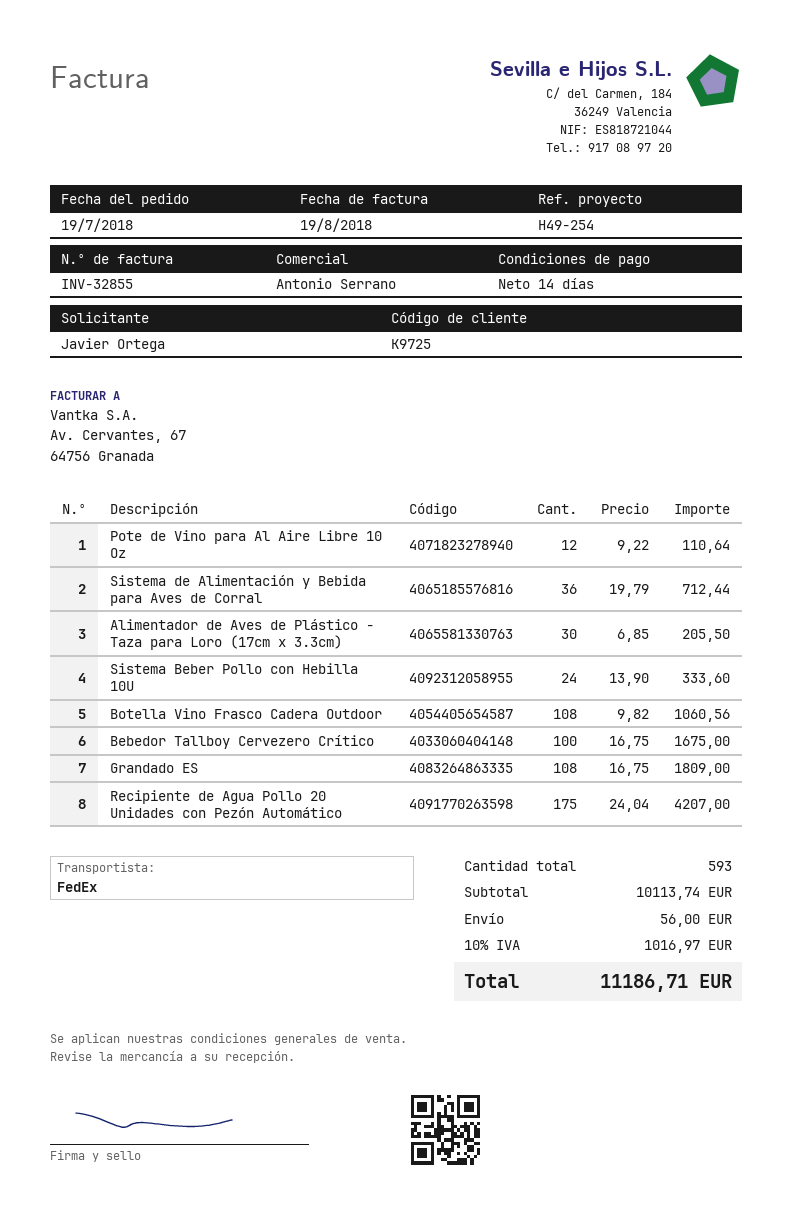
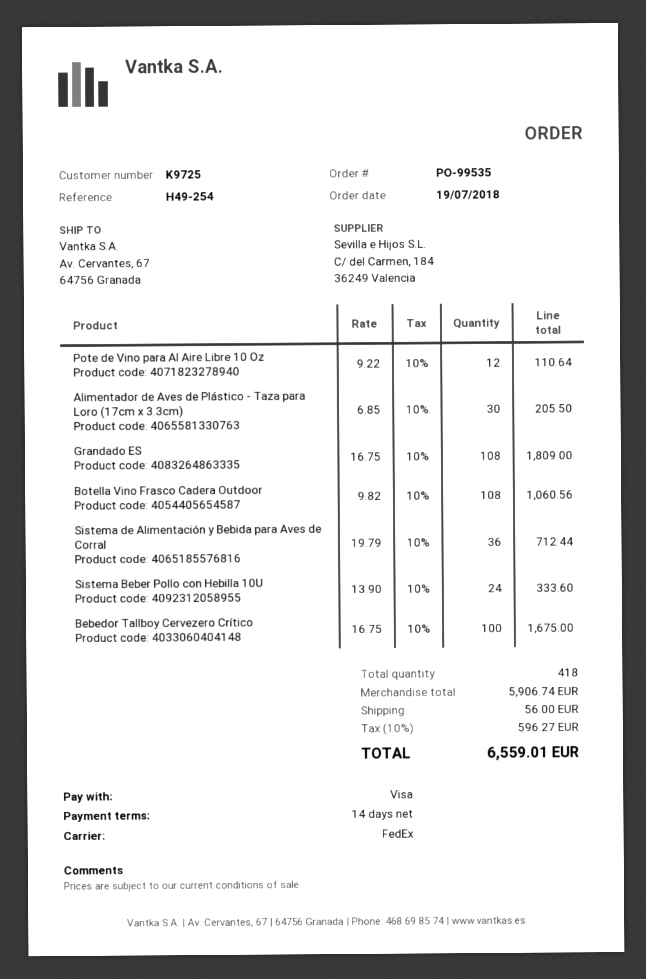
Recipiente de Agua Pollo 20 Unidades con Pezón Automático: 175 x 24.04 = 4207.00 -> none
total quantity: 593 -> 418
subtotal: 10113.74 -> 5906.74
tax: 10% = 1016.97 -> 10% = 596.27
total: 11186.71 -> 6559.01

